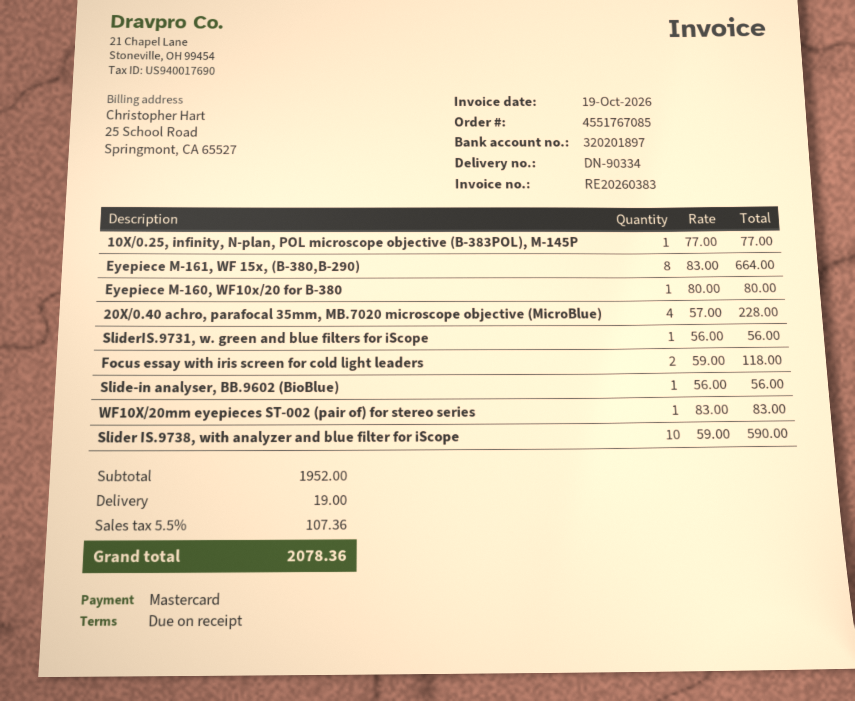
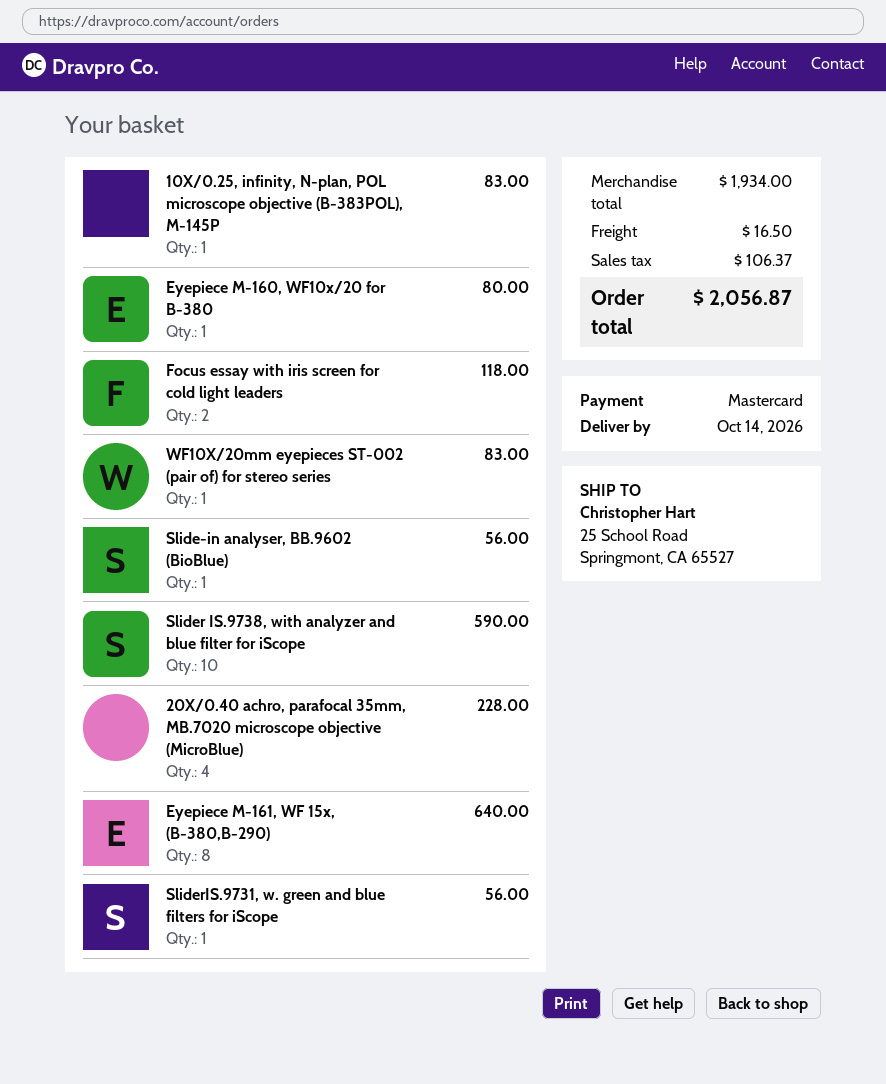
10X/0.25, infinity, N-plan, POL microscope objective (B-383POL), M-145P: 1 for 77.00 -> 1 for 83.00
Eyepiece M-161, WF 15x, (B-380,B-290): 8 for 664.00 -> 8 for 640.00
subtotal: 1952.00 -> 1934.00
shipping: 19.00 -> 16.50
tax: 107.36 -> 106.37
total: 2078.36 -> 2056.87

